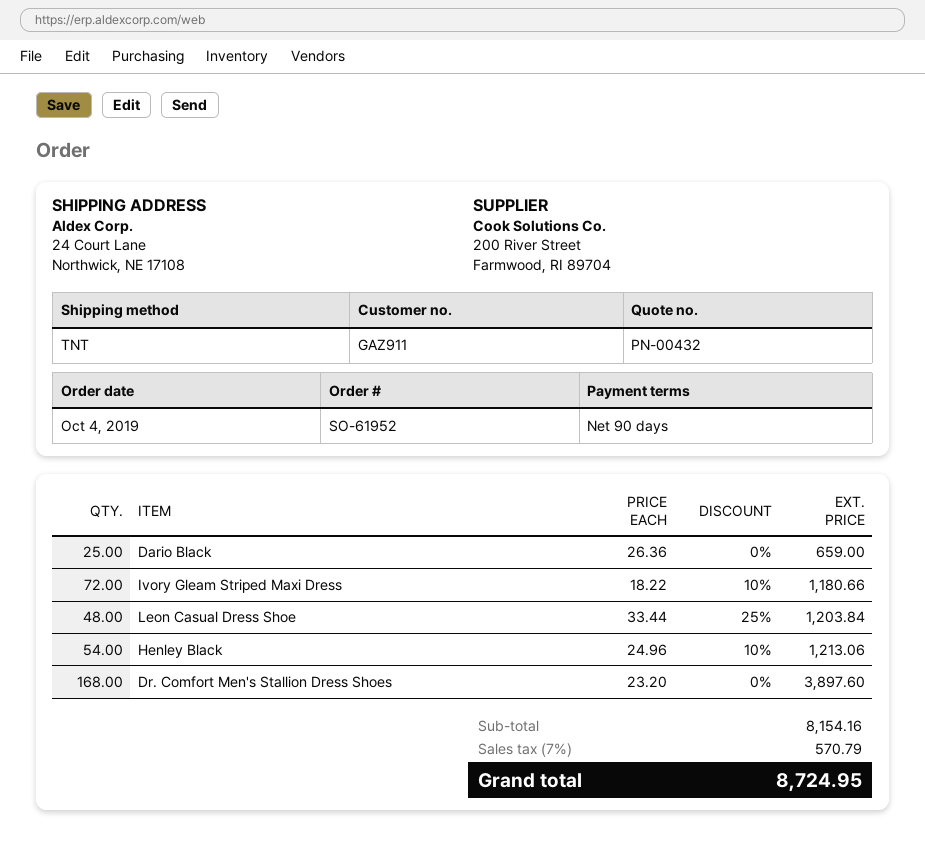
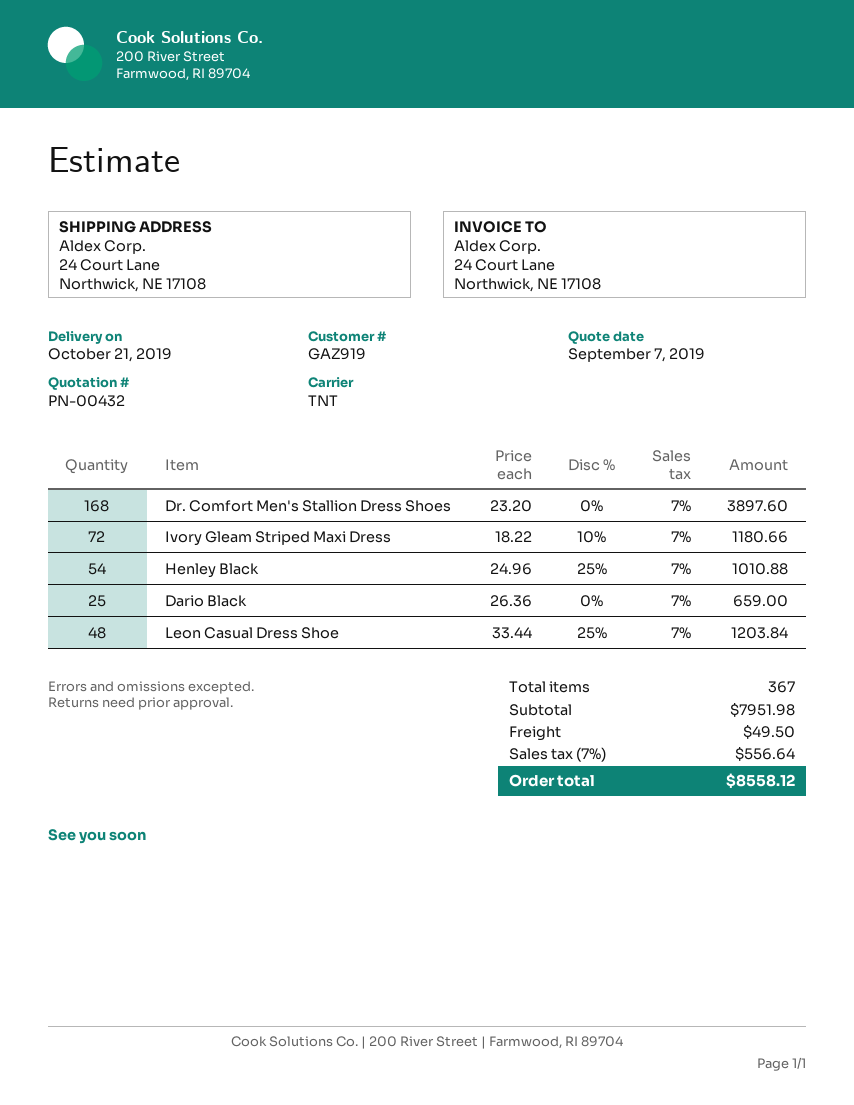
customer number: GAZ911 -> GAZ919
Henley Black: 54 x 24.96 - 10% = 1213.06 -> 54 x 24.96 - 25% = 1010.88
subtotal: 8154.16 -> 7951.98
shipping: none -> 49.50
tax: 7% = 570.79 -> 7% = 556.64
total: 8724.95 -> 8558.12

